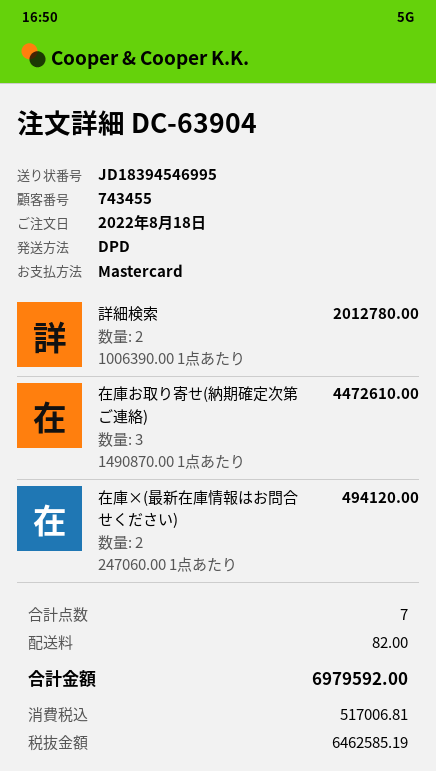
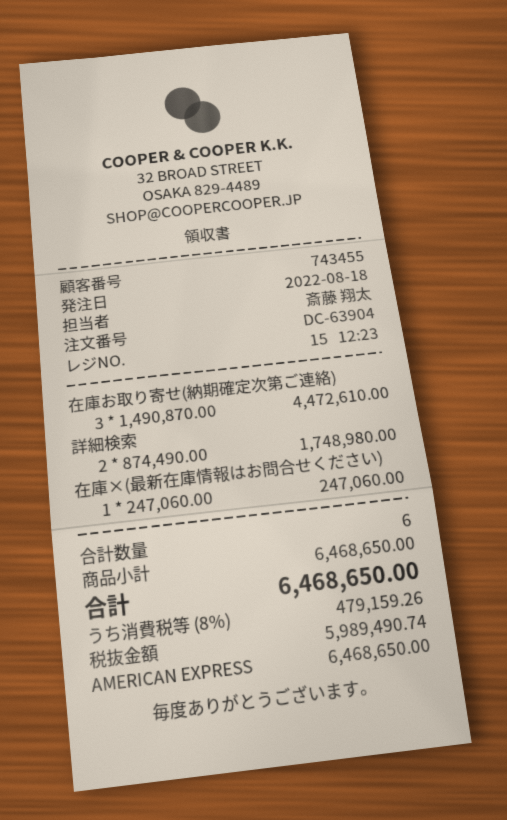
payment method: Mastercard -> American Express
詳細検索: 2 x 1006390.00 = 2012780.00 -> 2 x 874490.00 = 1748980.00
在庫×(最新在庫情報はお問合せください): 2 x 247060.00 = 494120.00 -> 1 x 247060.00 = 247060.00
total quantity: 7 -> 6
shipping: 82.00 -> none
net: 6462585.19 -> 5989490.74
tax: 517006.81 -> 479159.26
total: 6979592.00 -> 6468650.00

